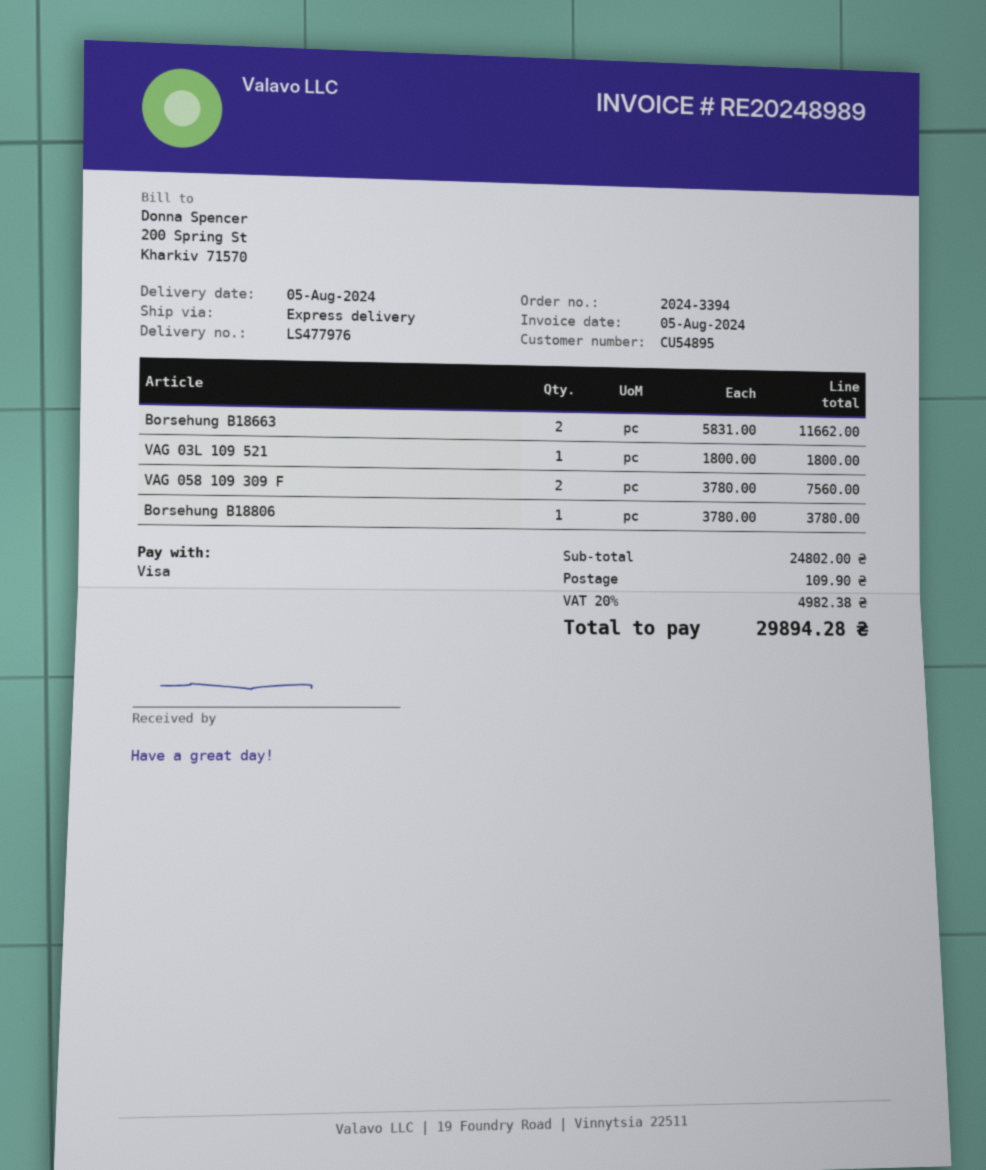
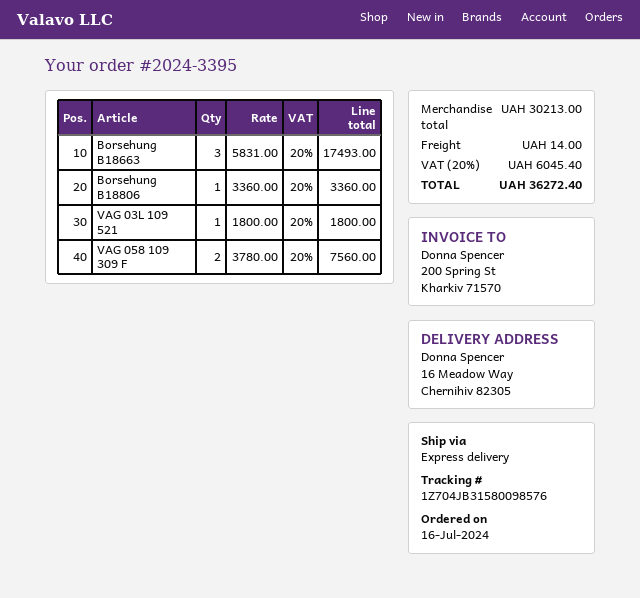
order number: 2024-3394 -> 2024-3395
Borsehung B18663: 2 x 5831.00 = 11662.00 -> 3 x 5831.00 = 17493.00
Borsehung B18806: 1 x 3780.00 = 3780.00 -> 1 x 3360.00 = 3360.00
subtotal: 24802.00 -> 30213.00
shipping: 109.90 -> 14.00
tax: 20% = 4982.38 -> 20% = 6045.40
total: 29894.28 -> 36272.40

